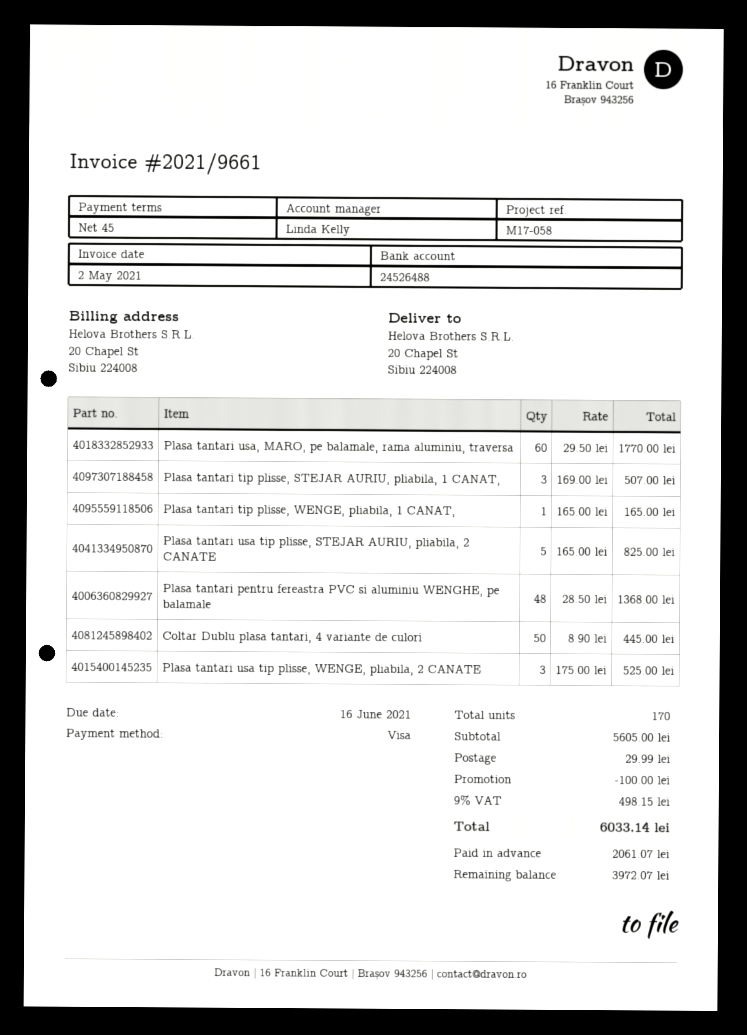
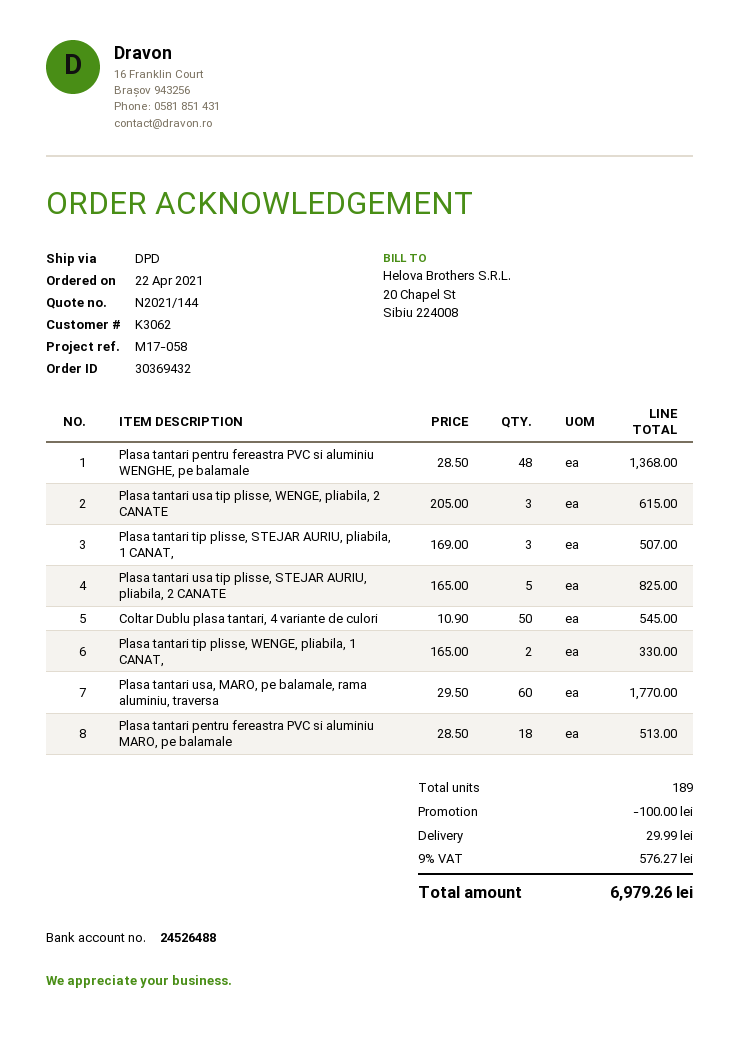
Plasa tantari tip plisse, WENGE, pliabila, 1 CANAT,: 1 x 165.00 = 165.00 -> 2 x 165.00 = 330.00
Coltar Dublu plasa tantari, 4 variante de culori: 50 x 8.90 = 445.00 -> 50 x 10.90 = 545.00
Plasa tantari usa tip plisse, WENGE, pliabila, 2 CANATE: 3 x 175.00 = 525.00 -> 3 x 205.00 = 615.00
Plasa tantari pentru fereastra PVC si aluminiu MARO, pe balamale: none -> 18 x 28.50 = 513.00
total quantity: 170 -> 189
tax: 9% = 498.15 -> 9% = 576.27
total: 6033.14 -> 6979.26

